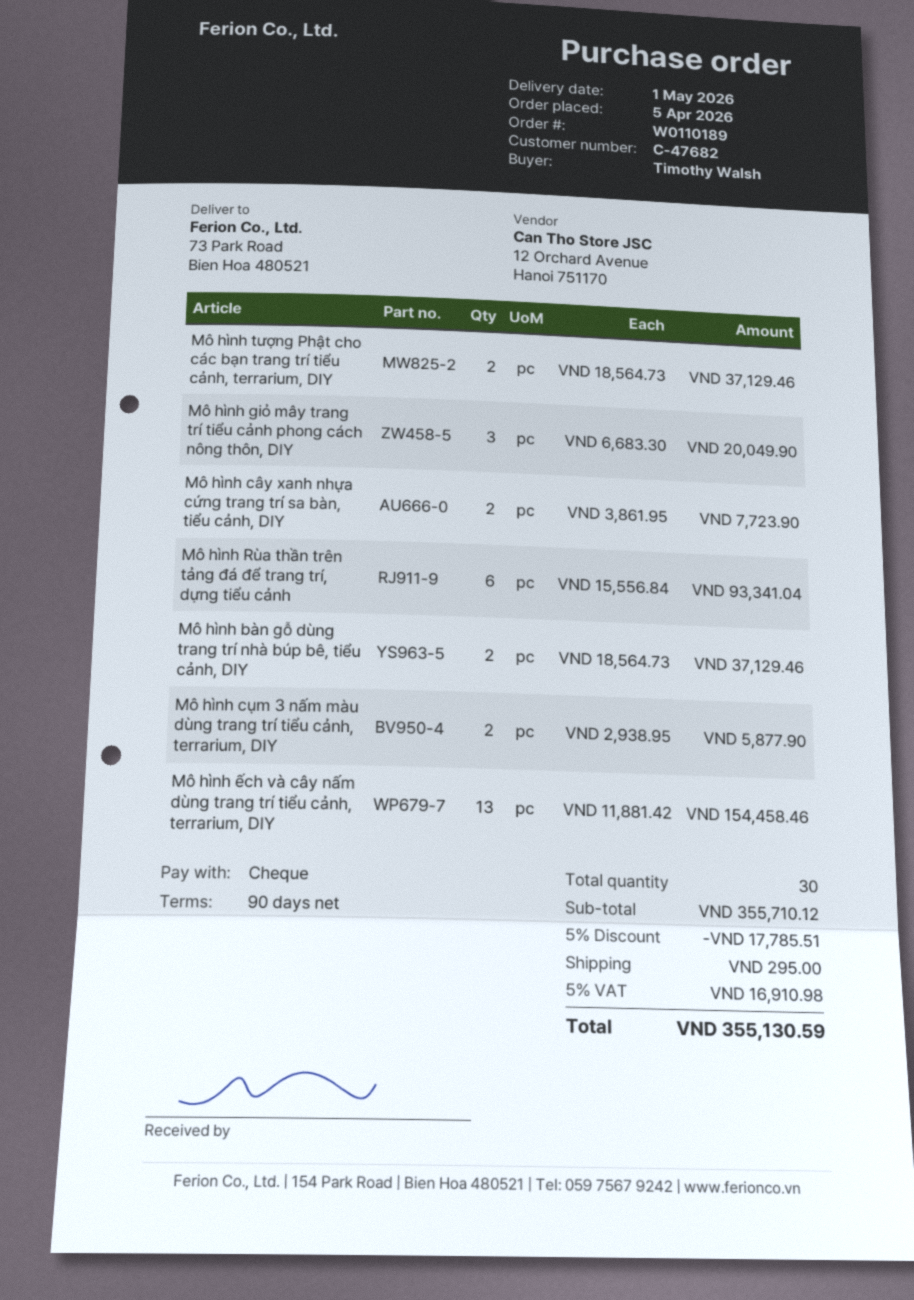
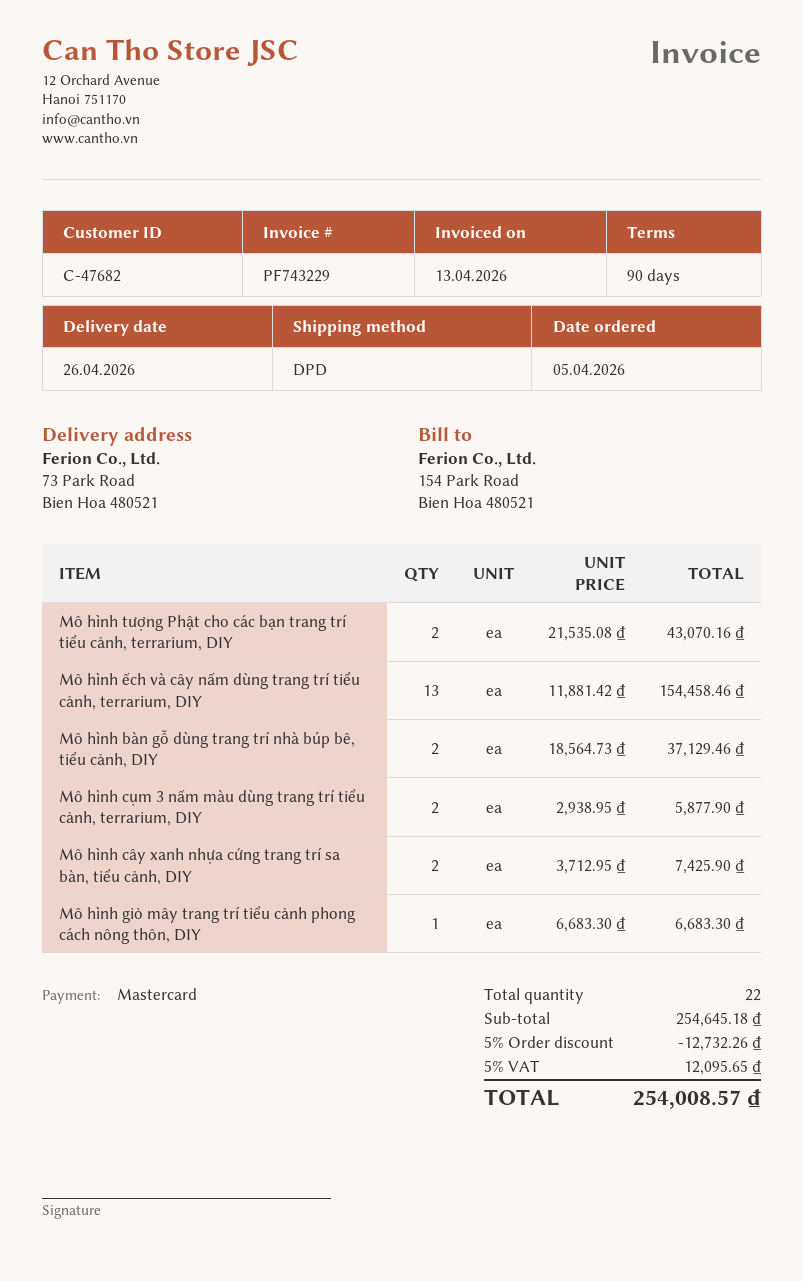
delivery date: 2026-05-01 -> 2026-04-26
payment method: cheque -> Mastercard
Mô hình tượng Phật cho các bạn trang trí tiểu cảnh, terrarium, DIY: 2 x 18564.73 = 37129.46 -> 2 x 21535.08 = 43070.16
Mô hình giỏ mây trang trí tiểu cảnh phong cách nông thôn, DIY: 3 x 6683.30 = 20049.90 -> 1 x 6683.30 = 6683.30
Mô hình cây xanh nhựa cứng trang trí sa bàn, tiểu cảnh, DIY: 2 x 3861.95 = 7723.90 -> 2 x 3712.95 = 7425.90
Mô hình Rùa thần trên tảng đá để trang trí, dựng tiểu cảnh: 6 x 15556.84 = 93341.04 -> none
total quantity: 30 -> 22
subtotal: 355710.12 -> 254645.18
discount: 5% = 17785.51 -> 5% = 12732.26
shipping: 295.00 -> none
tax: 5% = 16910.98 -> 5% = 12095.65
total: 355130.59 -> 254008.57

